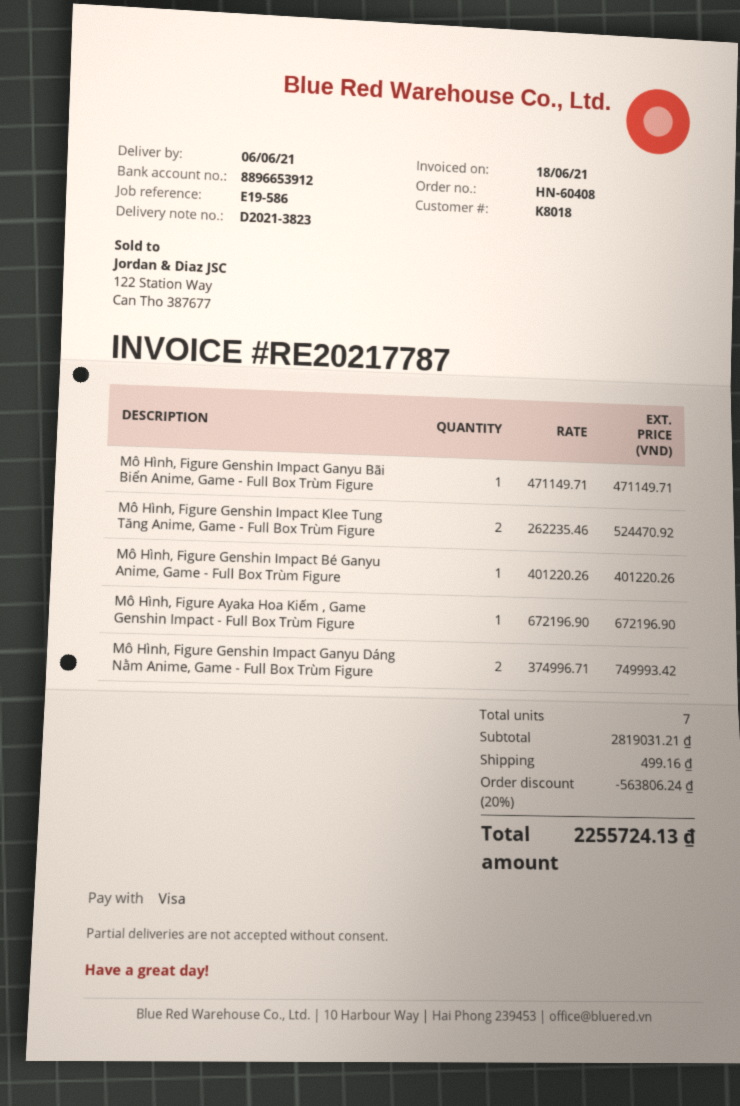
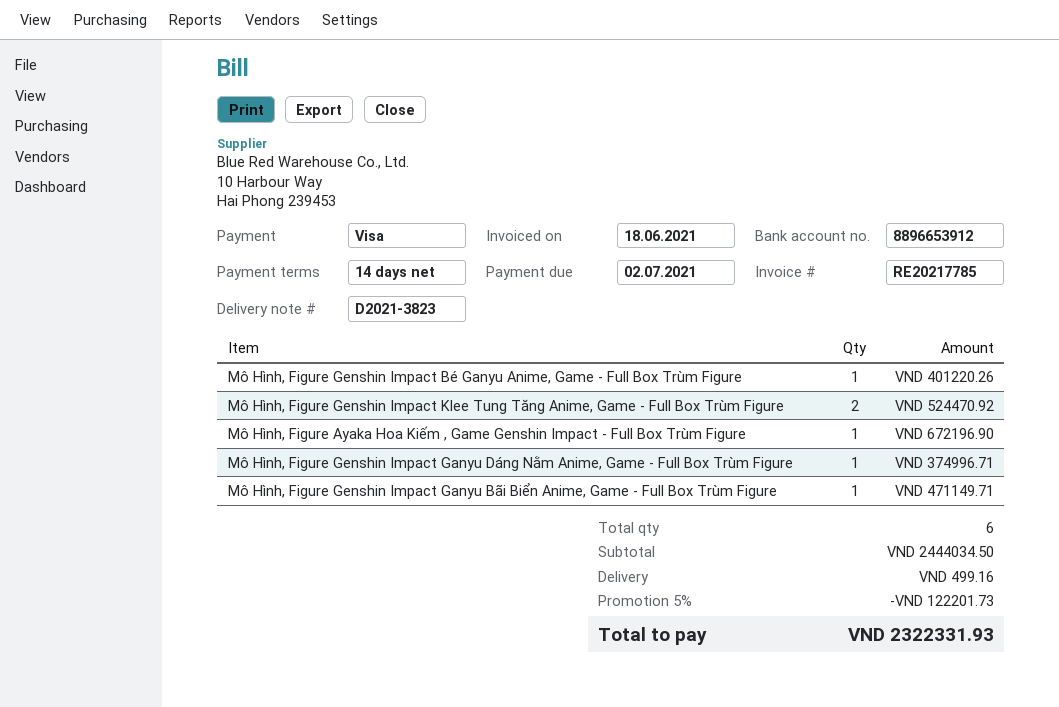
invoice number: RE20217787 -> RE20217785
Mô Hình, Figure Genshin Impact Ganyu Dáng Nằm Anime, Game - Full Box Trùm Figure: 2 for 749993.42 -> 1 for 374996.71
total quantity: 7 -> 6
subtotal: 2819031.21 -> 2444034.50
discount: 20% = 563806.24 -> 5% = 122201.73
total: 2255724.13 -> 2322331.93

